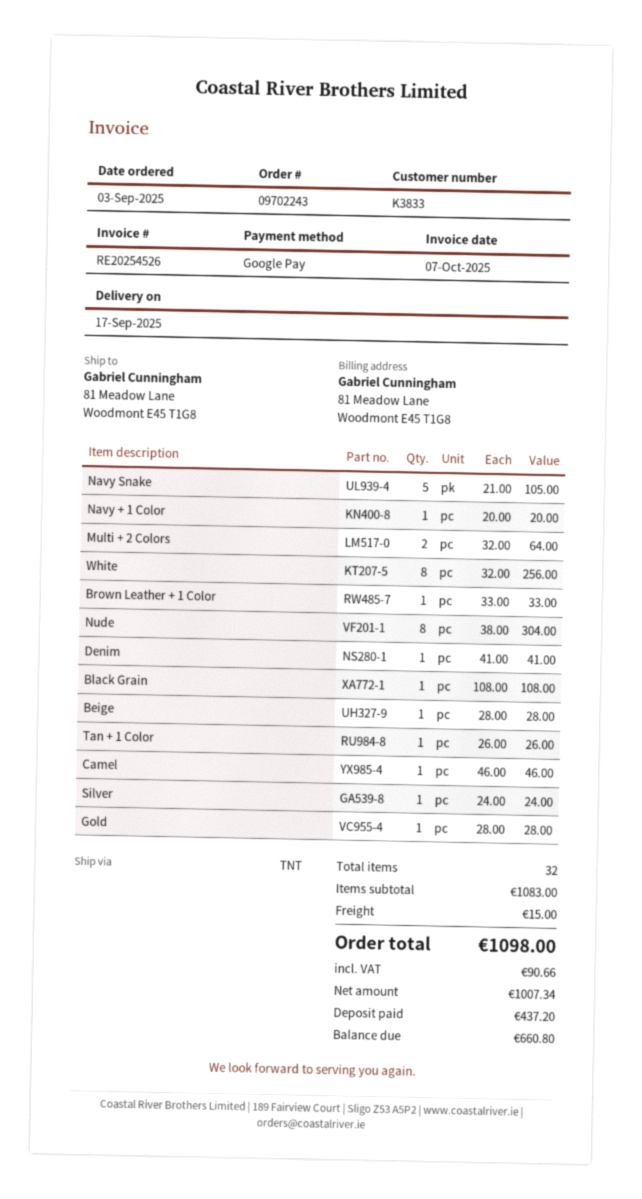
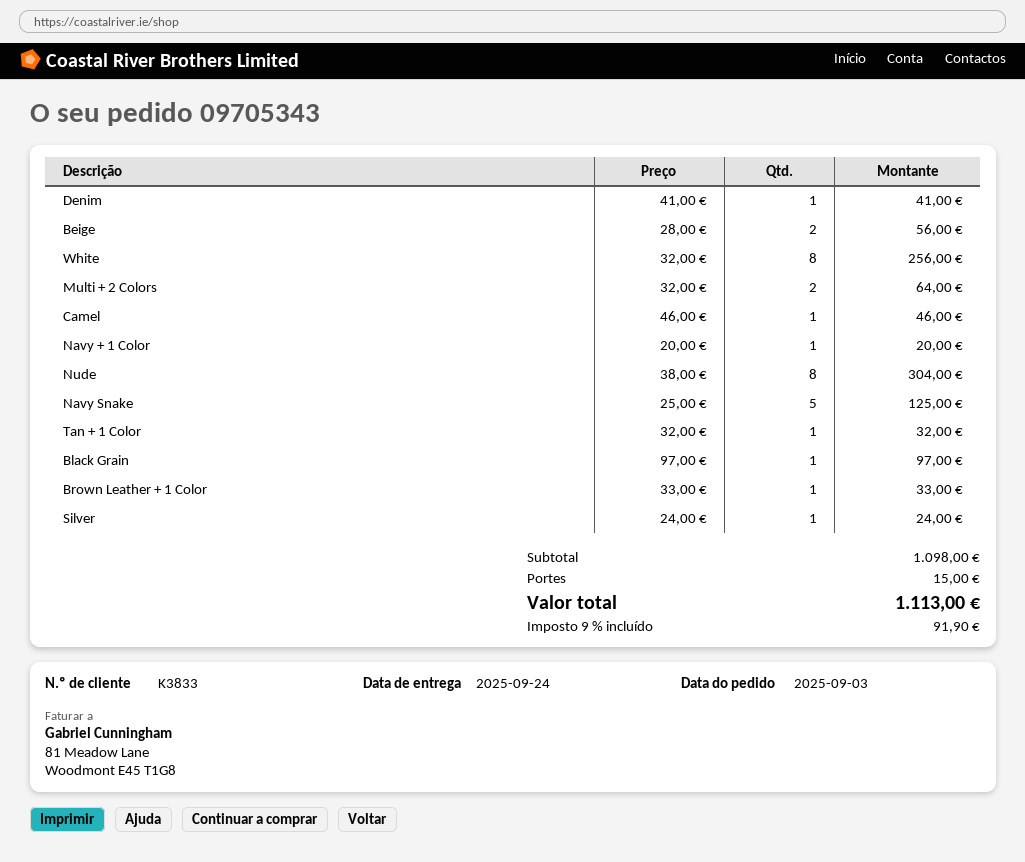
order number: 09702243 -> 09705343
delivery date: 2025-09-17 -> 2025-09-24
Navy Snake: 5 x 21.00 = 105.00 -> 5 x 25.00 = 125.00
Black Grain: 1 x 108.00 = 108.00 -> 1 x 97.00 = 97.00
Beige: 1 x 28.00 = 28.00 -> 2 x 28.00 = 56.00
Tan + 1 Color: 1 x 26.00 = 26.00 -> 1 x 32.00 = 32.00
Gold: 1 x 28.00 = 28.00 -> none
subtotal: 1083.00 -> 1098.00
tax: 90.66 -> 91.90
total: 1098.00 -> 1113.00

